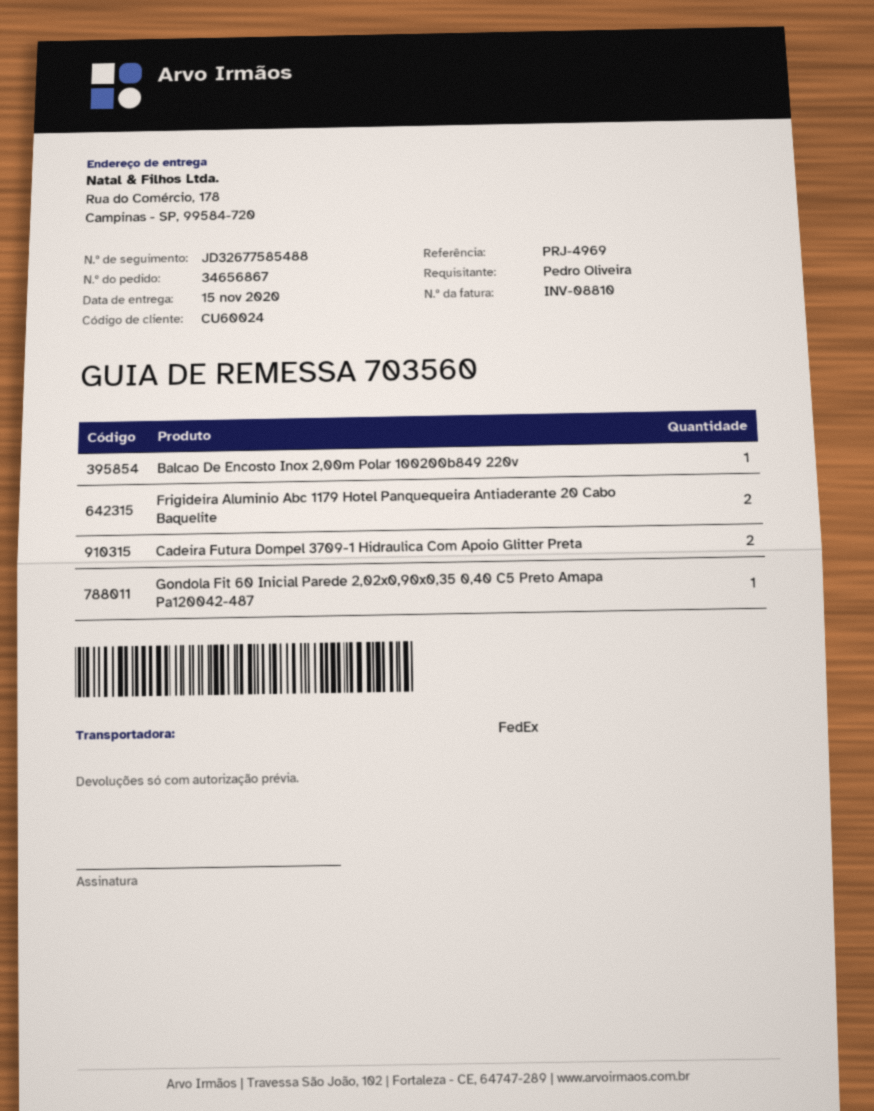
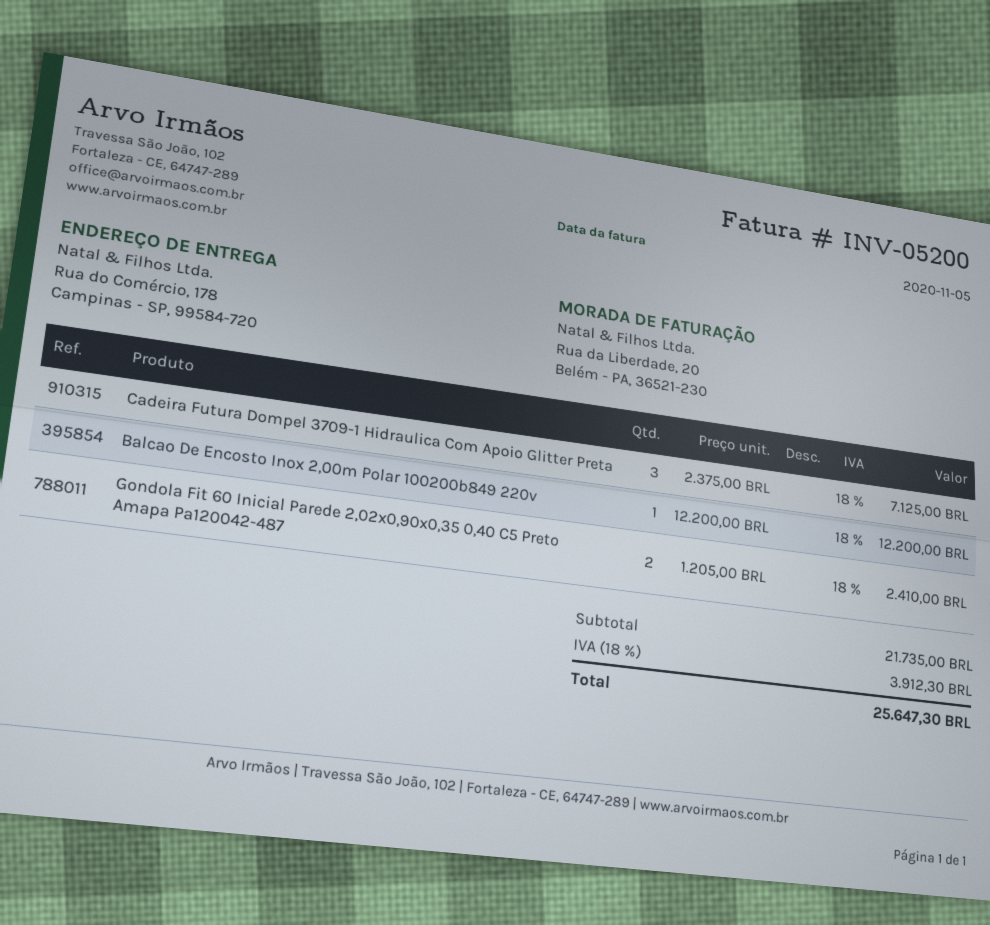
invoice number: INV-08810 -> INV-05200
Frigideira Aluminio Abc 1179 Hotel Panquequeira Antiaderante 20 Cabo Baquelite: 2 -> none
Cadeira Futura Dompel 3709-1 Hidraulica Com Apoio Glitter Preta: 2 -> 3
Gondola Fit 60 Inicial Parede 2,02x0,90x0,35 0,40 C5 Preto Amapa Pa120042-487: 1 -> 2

